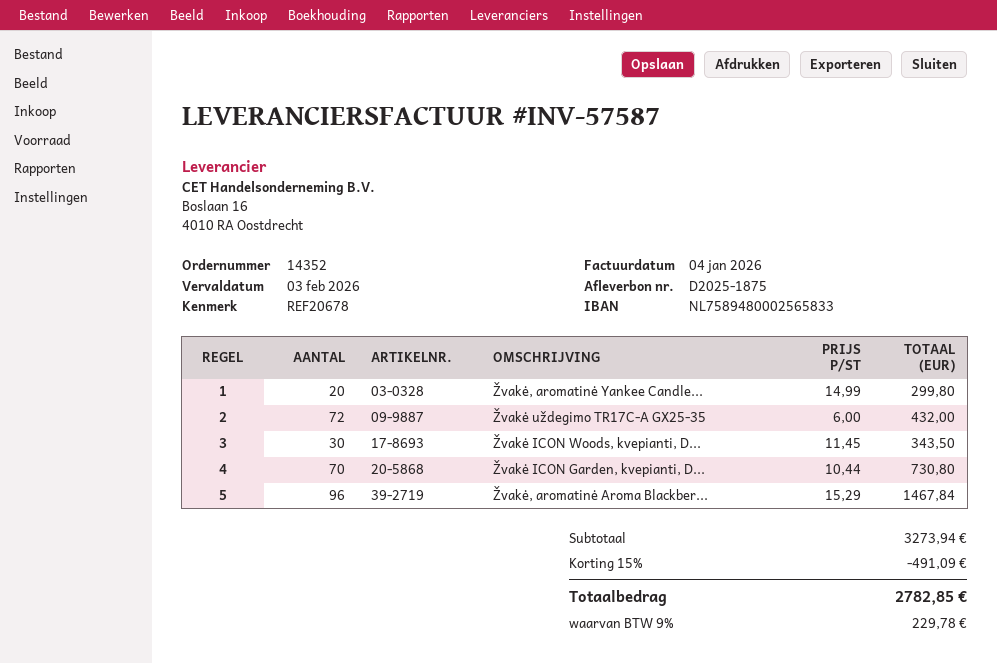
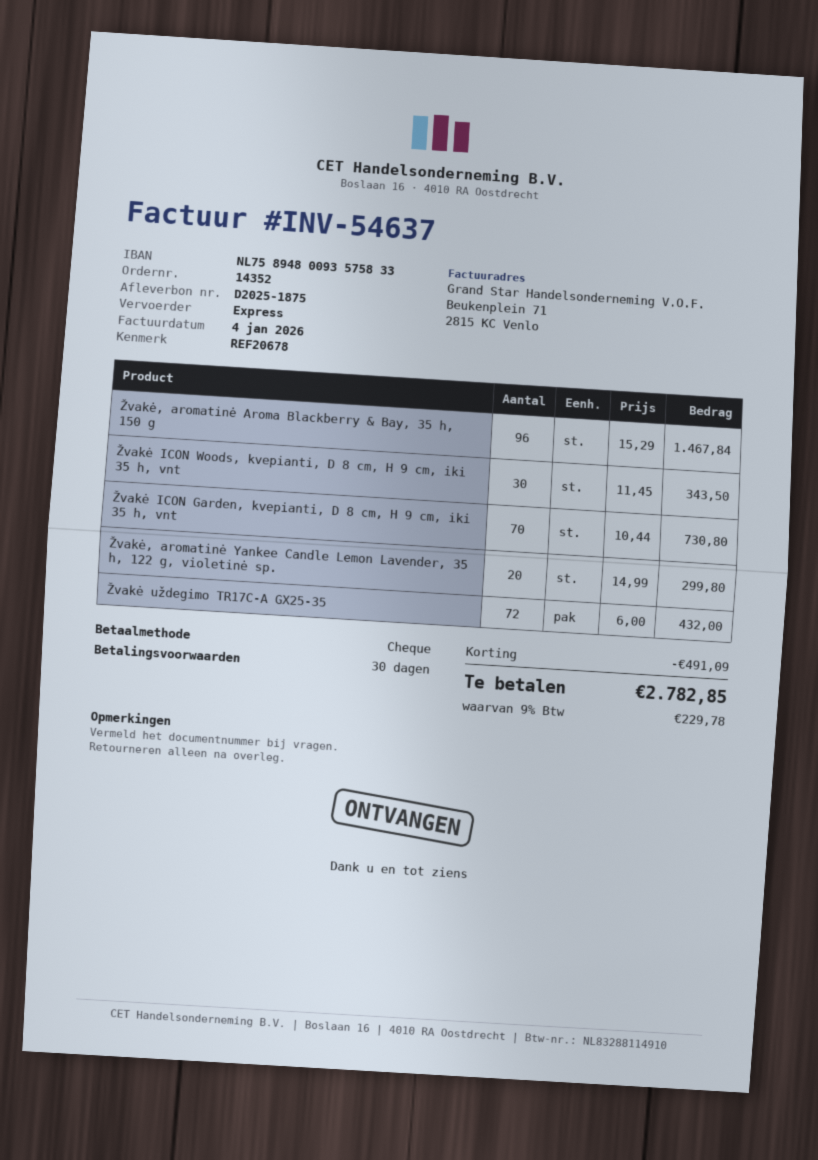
invoice number: INV-57587 -> INV-54637
bank account: NL7589480002565833 -> NL7589480093575833

